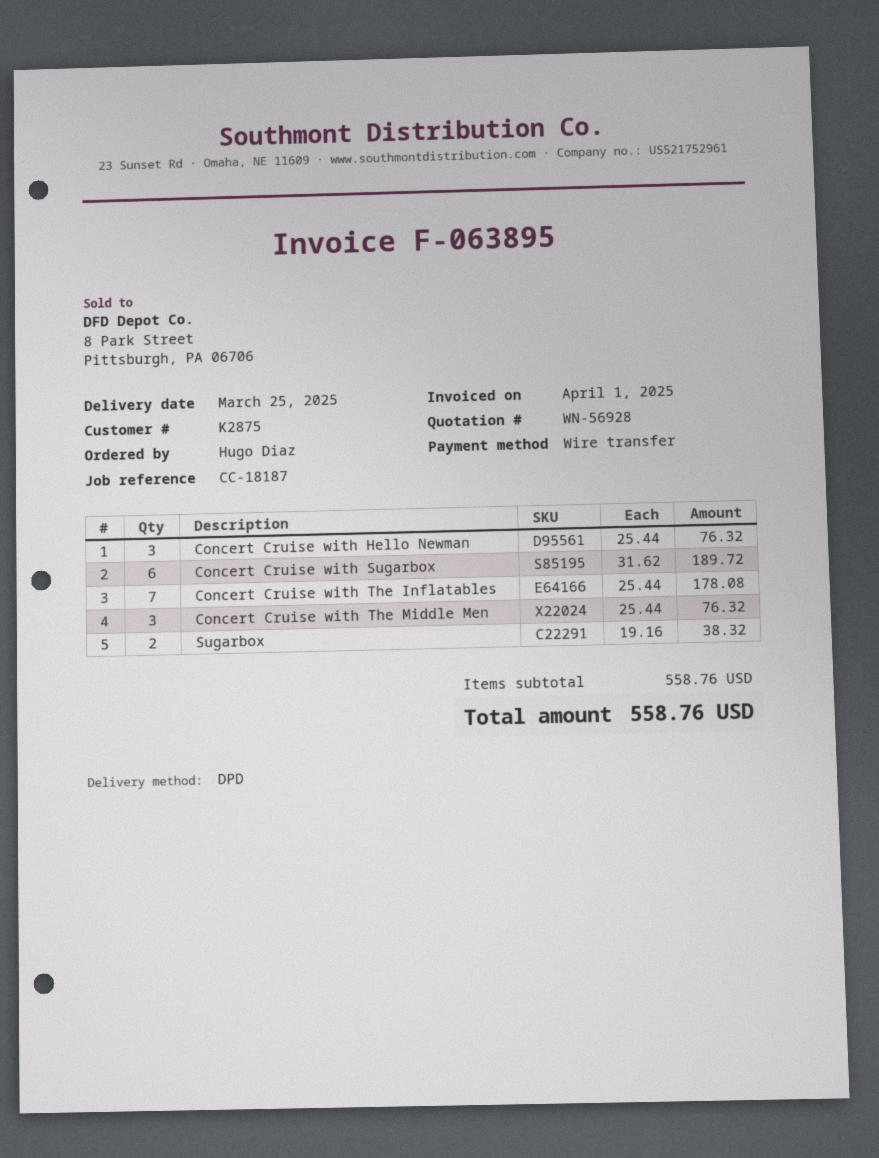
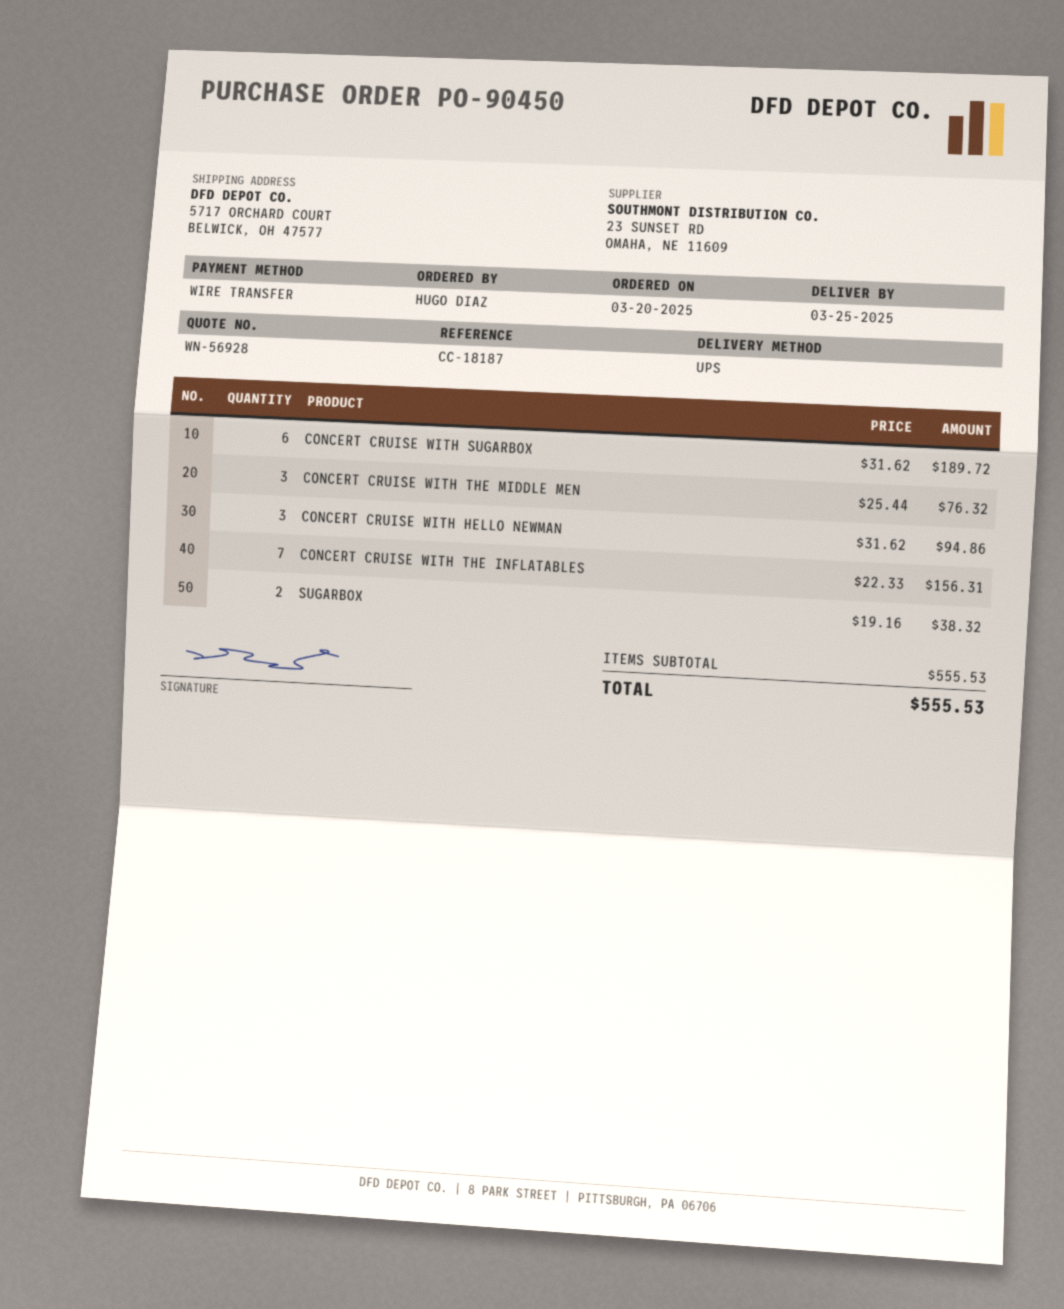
shipping method: DPD -> UPS
Concert Cruise with Hello Newman: 3 x 25.44 = 76.32 -> 3 x 31.62 = 94.86
Concert Cruise with The Inflatables: 7 x 25.44 = 178.08 -> 7 x 22.33 = 156.31
subtotal: 558.76 -> 555.53
total: 558.76 -> 555.53

